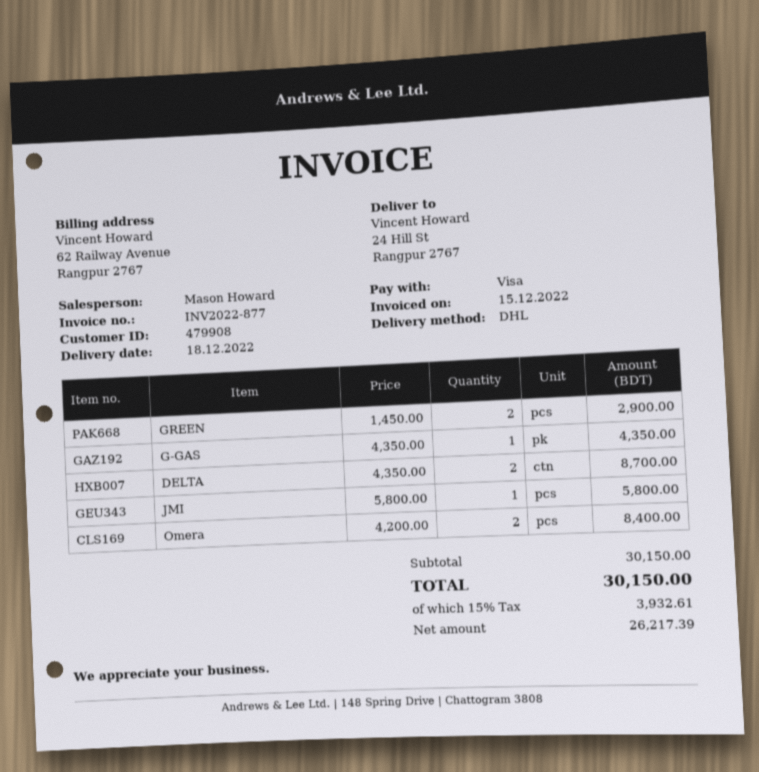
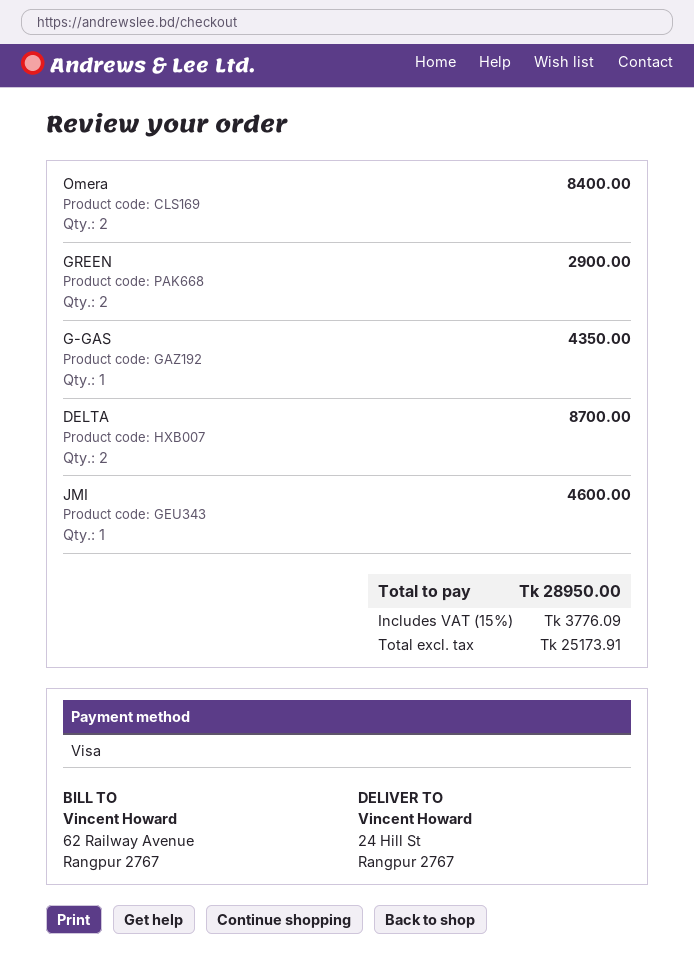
JMI: 1 for 5800.00 -> 1 for 4600.00
net: 26217.39 -> 25173.91
tax: 15% = 3932.61 -> 15% = 3776.09
total: 30150.00 -> 28950.00

